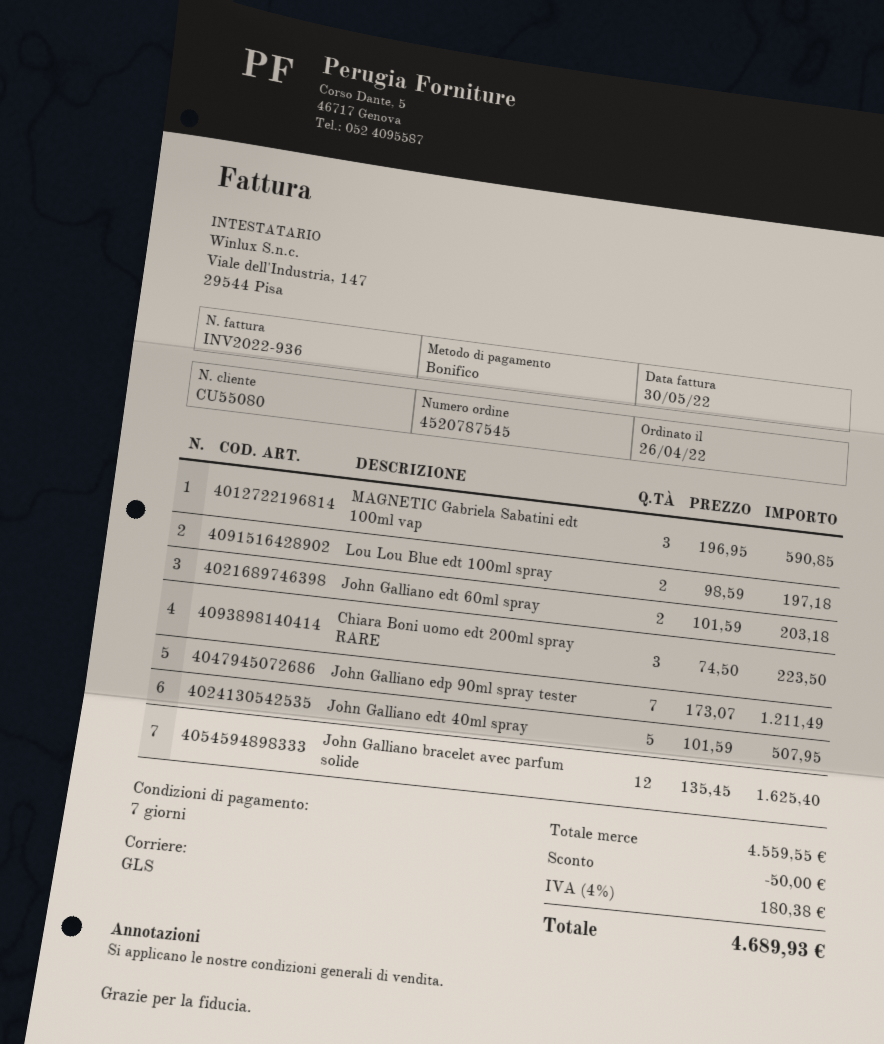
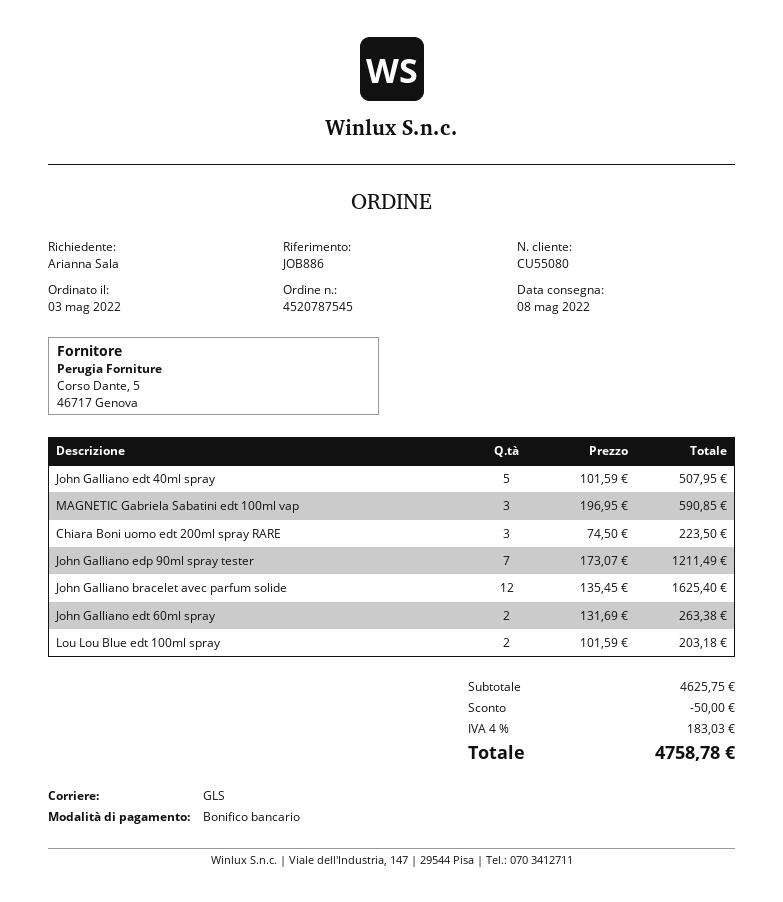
order date: 2022-04-26 -> 2022-05-03
Lou Lou Blue edt 100ml spray: 2 x 98.59 = 197.18 -> 2 x 101.59 = 203.18
John Galliano edt 60ml spray: 2 x 101.59 = 203.18 -> 2 x 131.69 = 263.38
subtotal: 4559.55 -> 4625.75
tax: 4% = 180.38 -> 4% = 183.03
total: 4689.93 -> 4758.78

